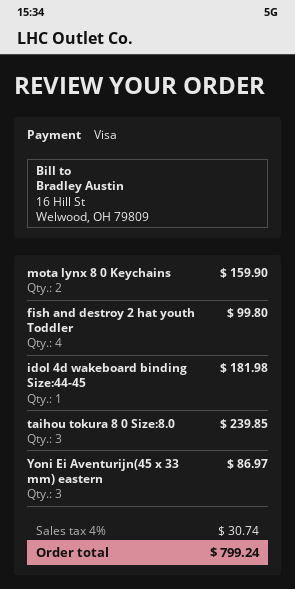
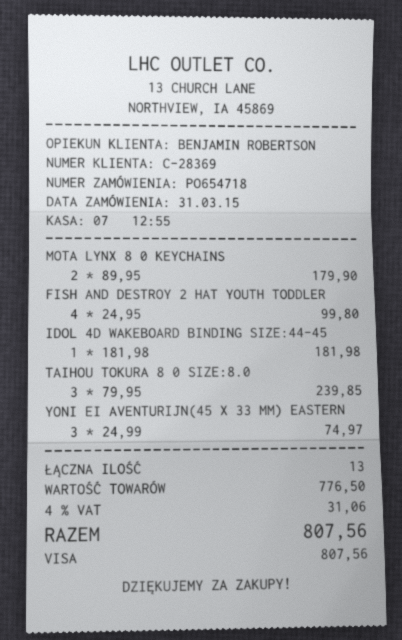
mota lynx 8 0 Keychains: 2 for 159.90 -> 2 for 179.90
Yoni Ei Aventurijn(45 x 33 mm) eastern: 3 for 86.97 -> 3 for 74.97
tax: 4% = 30.74 -> 4% = 31.06
total: 799.24 -> 807.56

